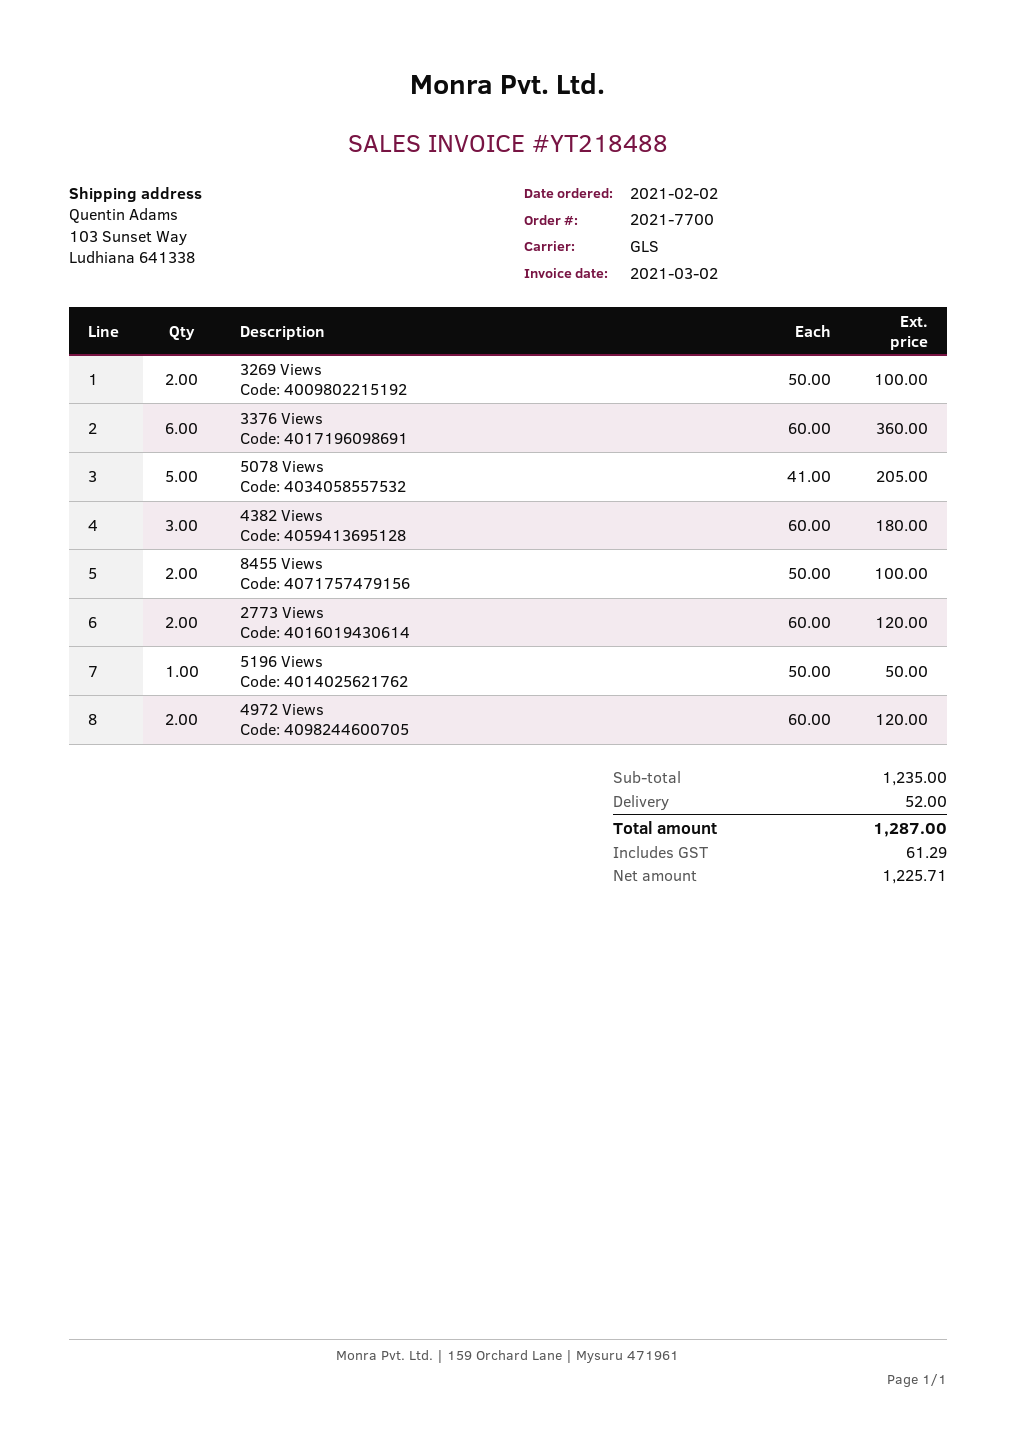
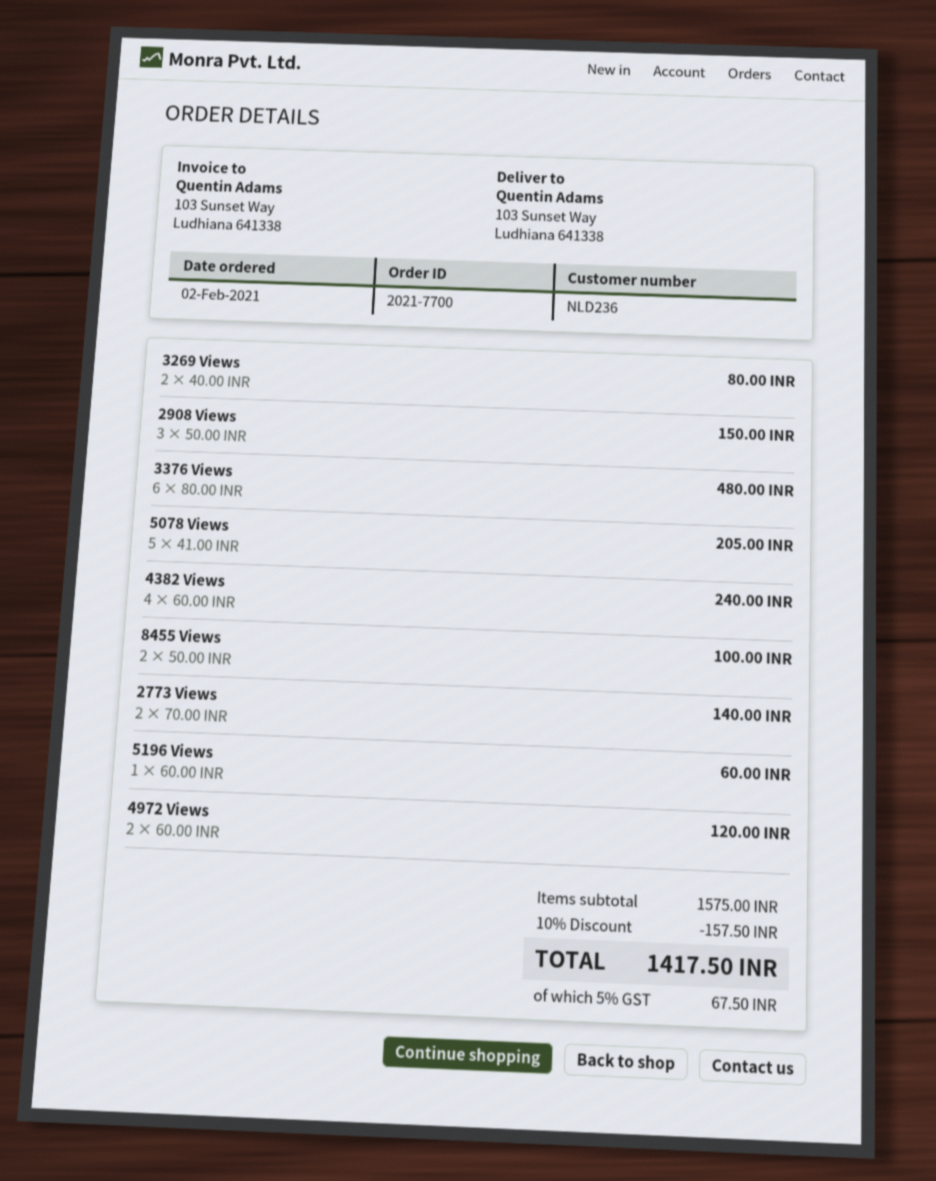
3269 Views: 2 x 50.00 = 100.00 -> 2 x 40.00 = 80.00
3376 Views: 6 x 60.00 = 360.00 -> 6 x 80.00 = 480.00
4382 Views: 3 x 60.00 = 180.00 -> 4 x 60.00 = 240.00
2773 Views: 2 x 60.00 = 120.00 -> 2 x 70.00 = 140.00
5196 Views: 1 x 50.00 = 50.00 -> 1 x 60.00 = 60.00
2908 Views: none -> 3 x 50.00 = 150.00
subtotal: 1235.00 -> 1575.00
discount: none -> 10% = 157.50
shipping: 52.00 -> none
tax: 61.29 -> 67.50
total: 1287.00 -> 1417.50

